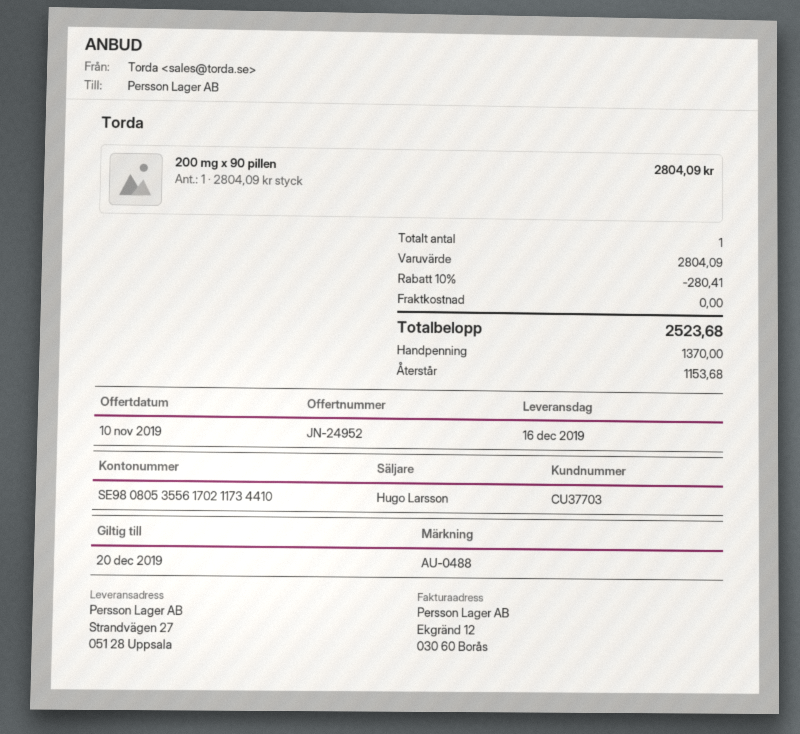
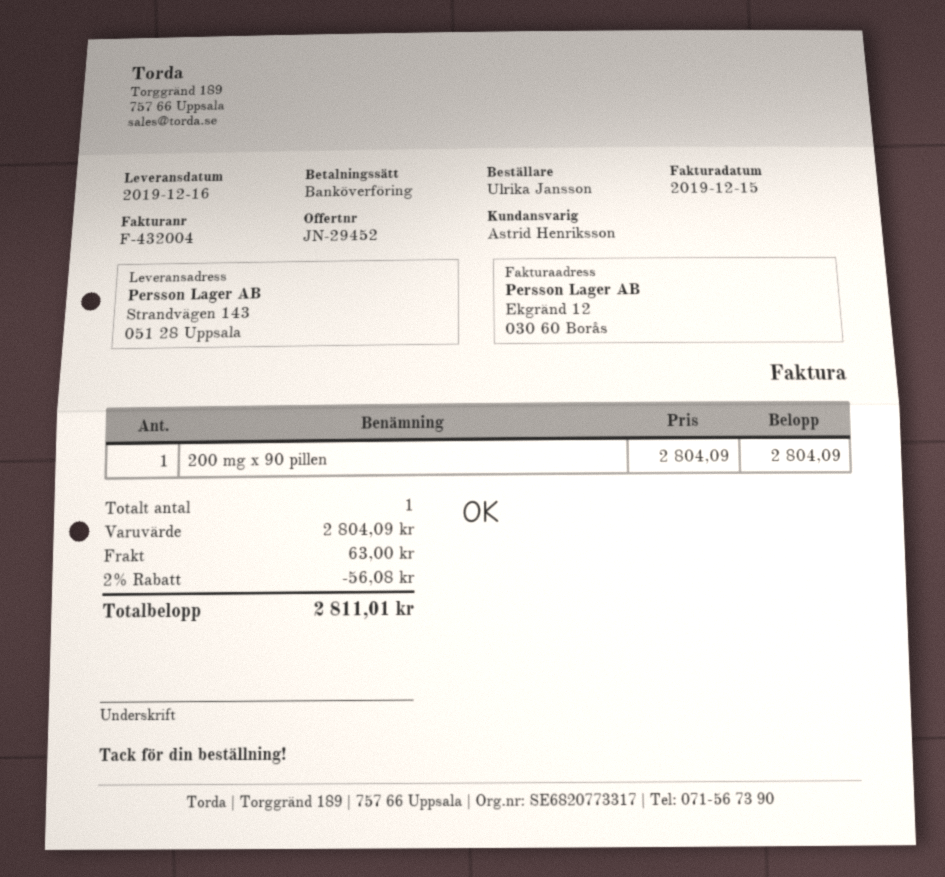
quote number: JN-24952 -> JN-29452
sales rep: Hugo Larsson -> Astrid Henriksson
ship to: Strandvägen 27, 051 28 Uppsala -> Strandvägen 143, 051 28 Uppsala
discount: 10% = 280.41 -> 2% = 56.08
shipping: 0.00 -> 63.00
total: 2523.68 -> 2811.01

